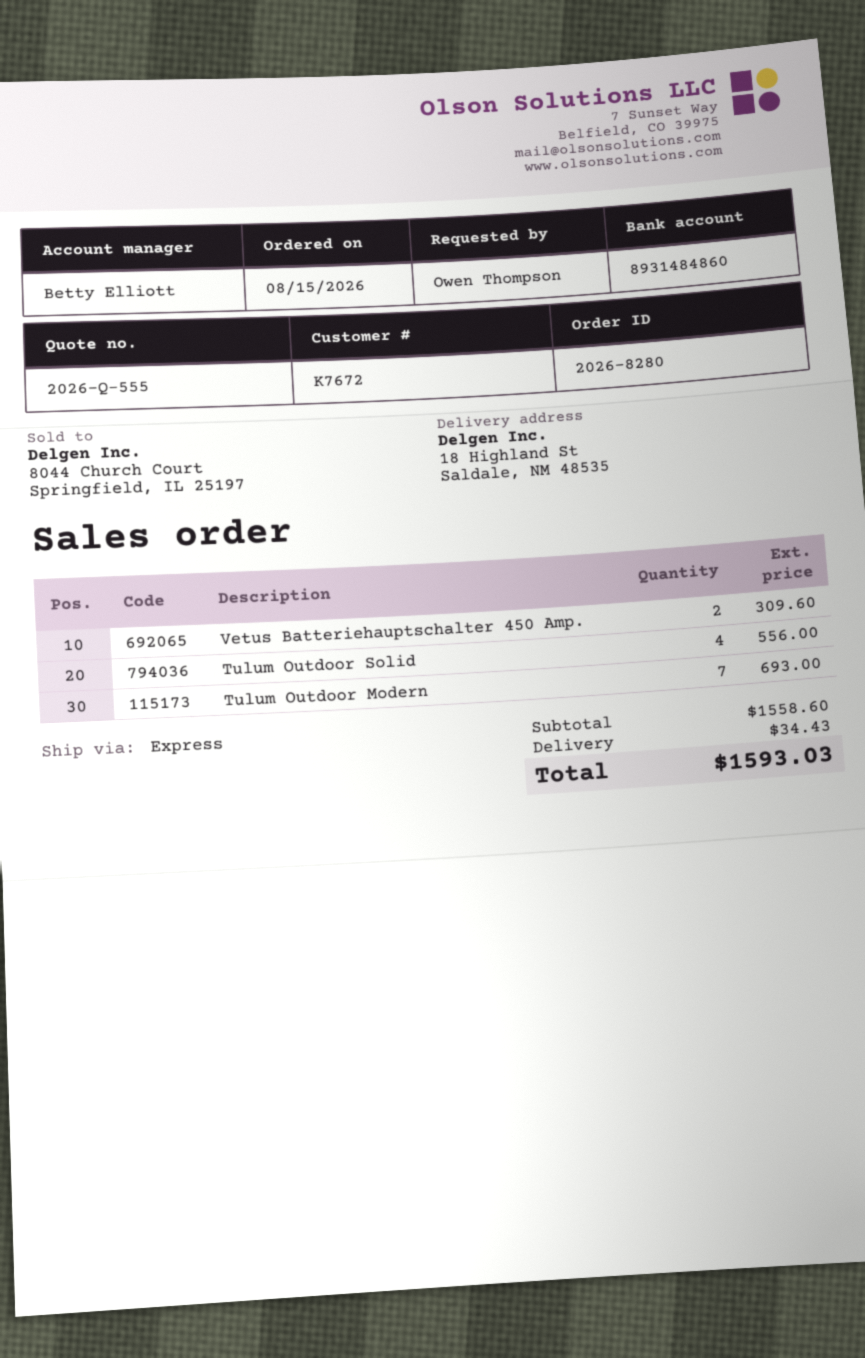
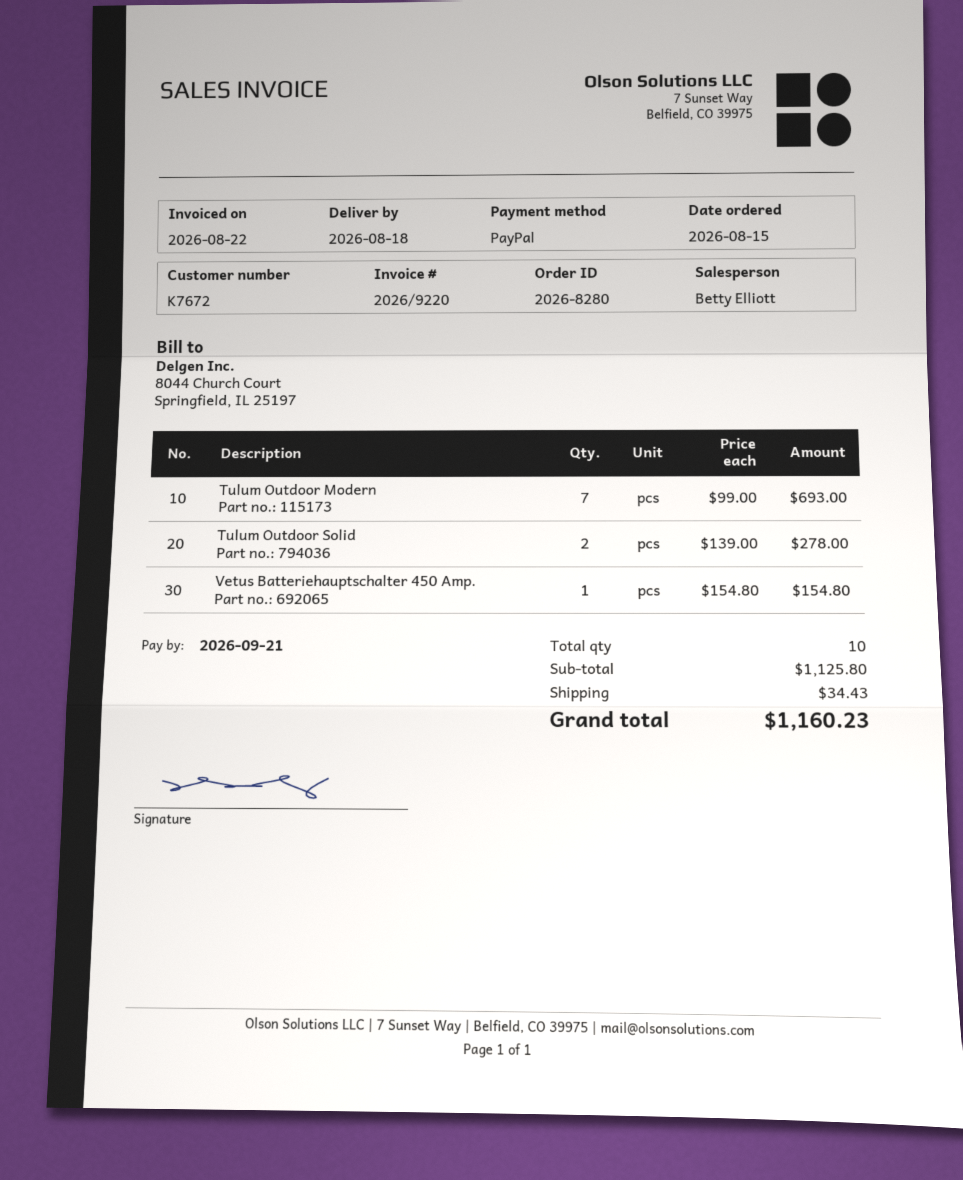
Vetus Batteriehauptschalter 450 Amp.: 2 for 309.60 -> 1 for 154.80
Tulum Outdoor Solid: 4 for 556.00 -> 2 for 278.00
subtotal: 1558.60 -> 1125.80
total: 1593.03 -> 1160.23

